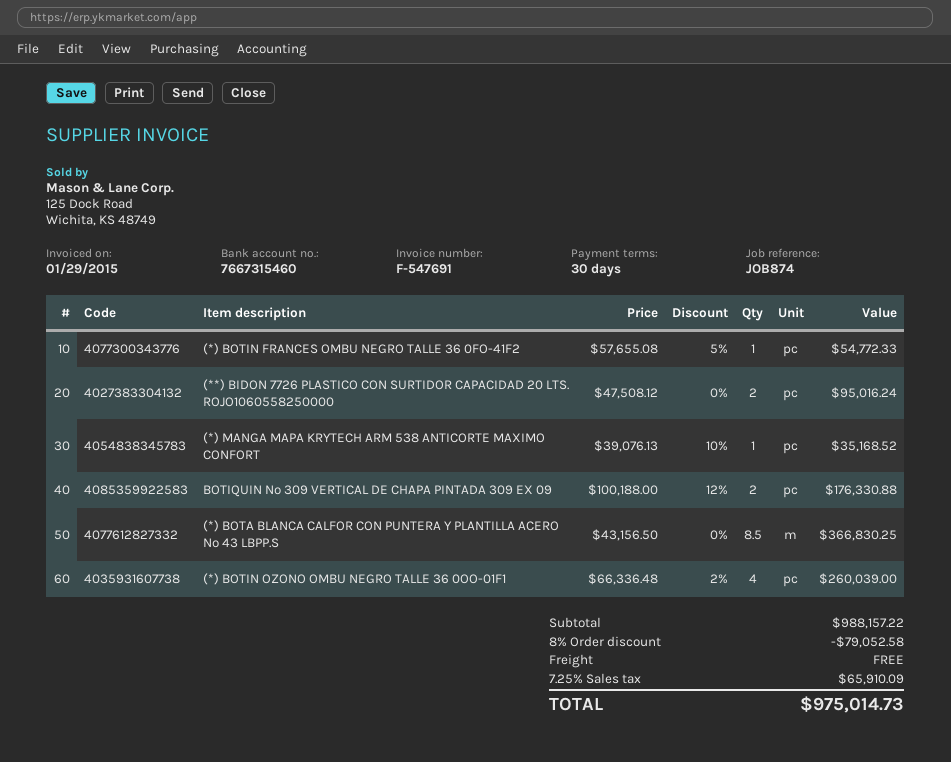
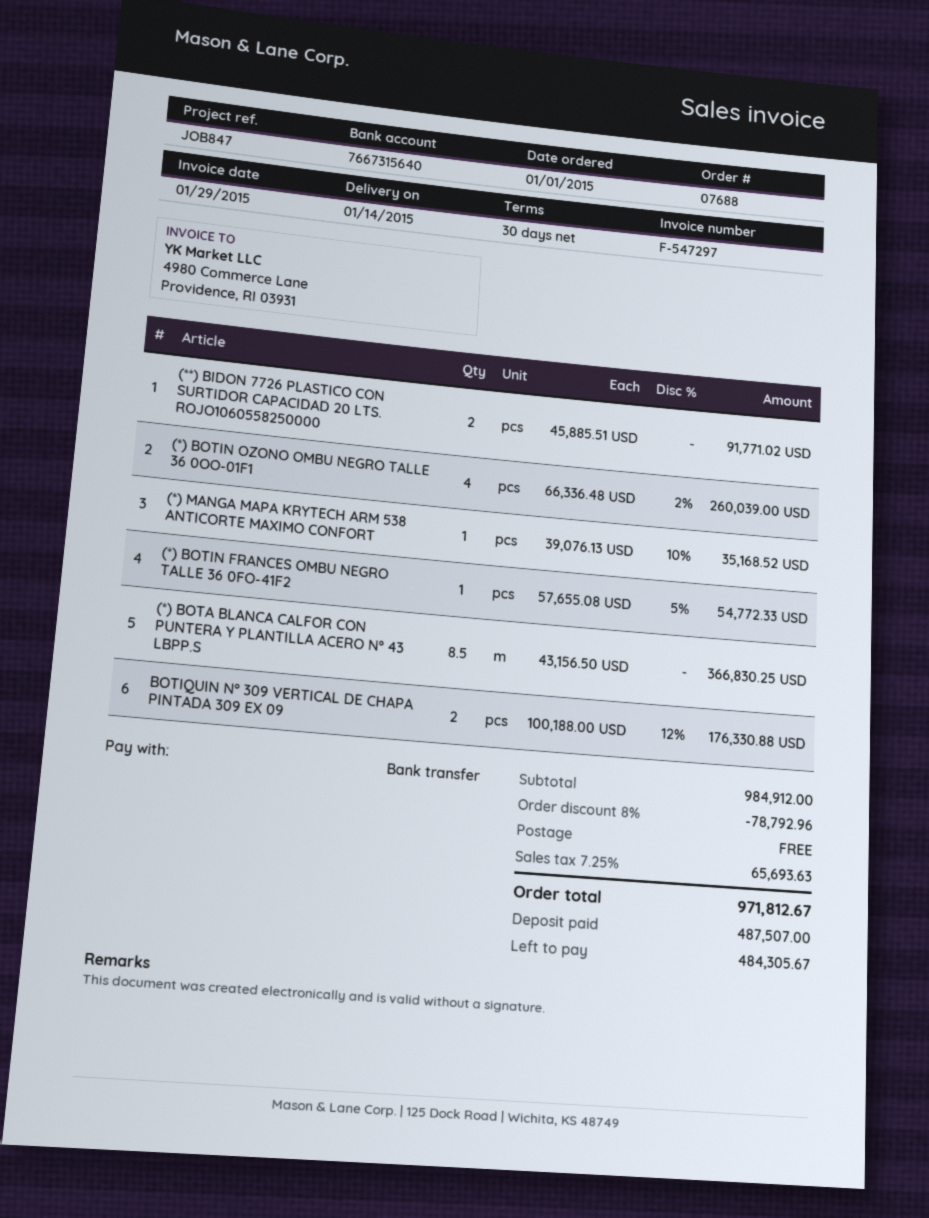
invoice number: F-547691 -> F-547297
reference: JOB874 -> JOB847
bank account: 7667315460 -> 7667315640
(**) BIDON 7726 PLASTICO CON SURTIDOR CAPACIDAD 20 LTS. ROJO1060558250000: 2 x 47508.12 = 95016.24 -> 2 x 45885.51 = 91771.02
subtotal: 988157.22 -> 984912.00
discount: 8% = 79052.58 -> 8% = 78792.96
tax: 7.25% = 65910.09 -> 7.25% = 65693.63
total: 975014.73 -> 971812.67

